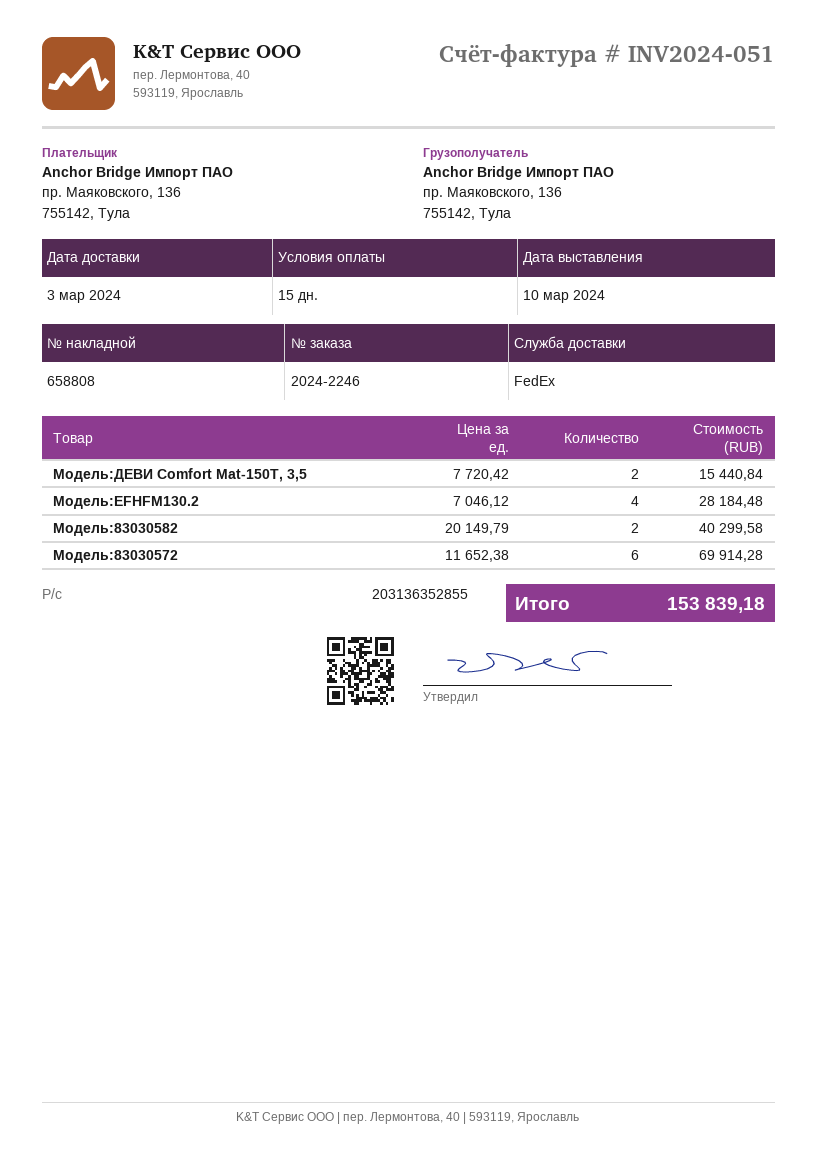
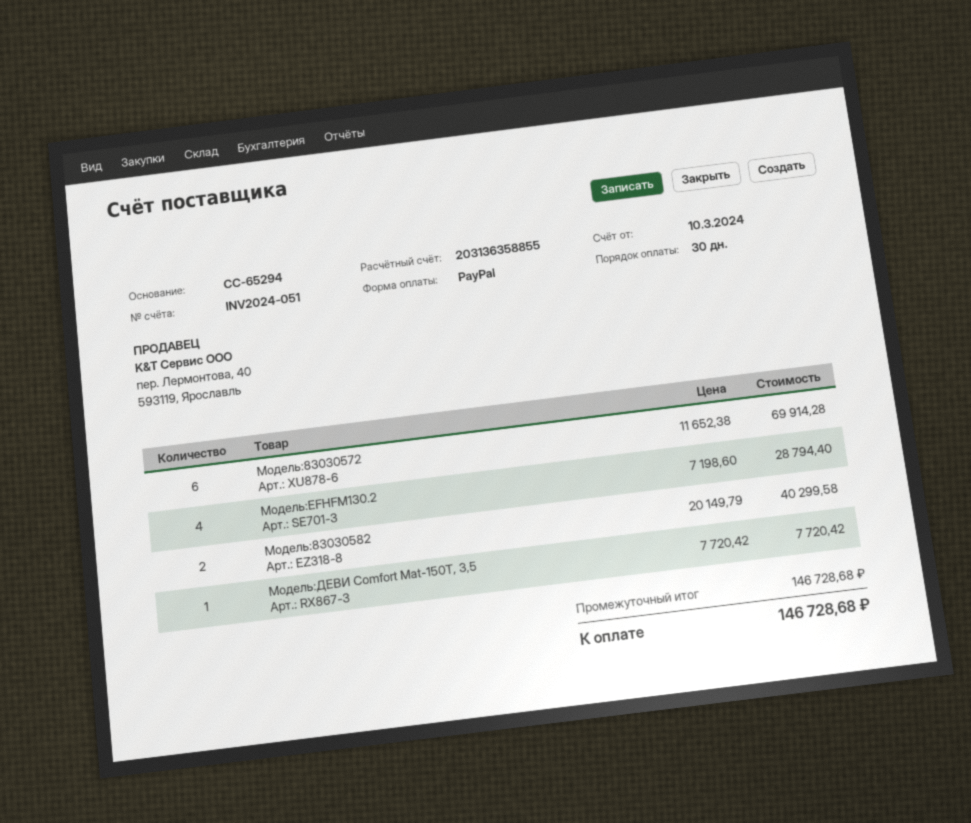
payment terms: 15 days -> 30 days
bank account: 203136352855 -> 203136358855
Модель:ДЕВИ Comfort Mat-150T, 3,5: 2 x 7720.42 = 15440.84 -> 1 x 7720.42 = 7720.42
Модель:EFHFM130.2: 4 x 7046.12 = 28184.48 -> 4 x 7198.60 = 28794.40
total: 153839.18 -> 146728.68

